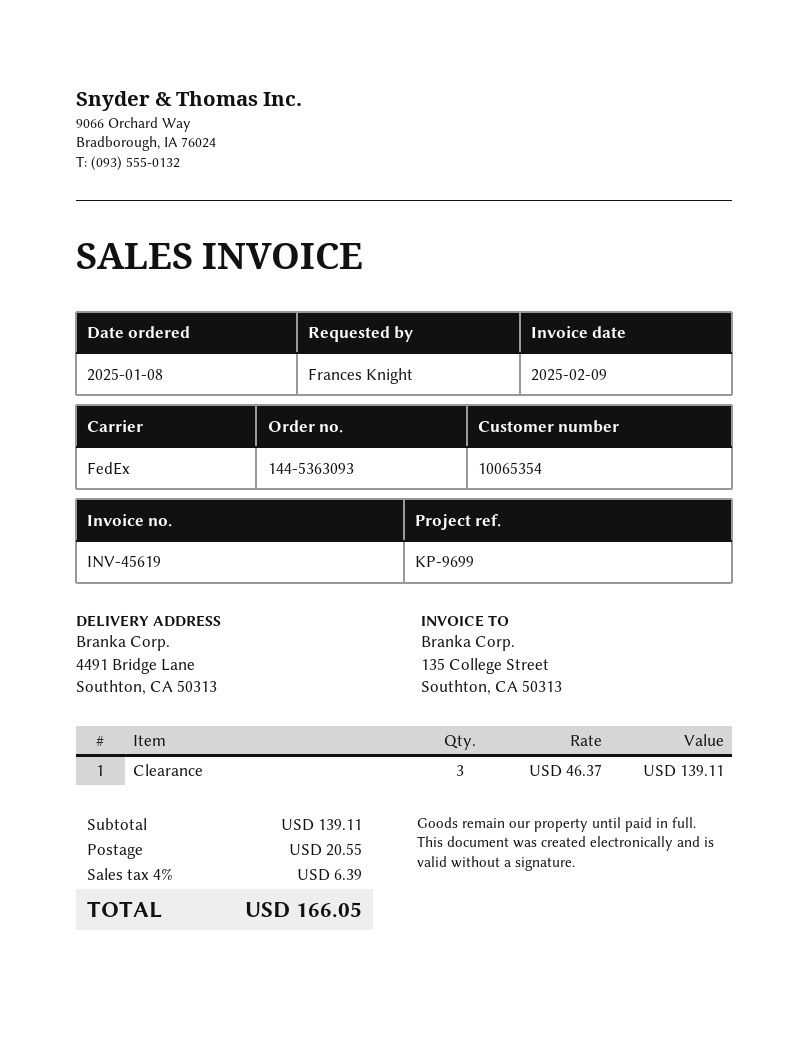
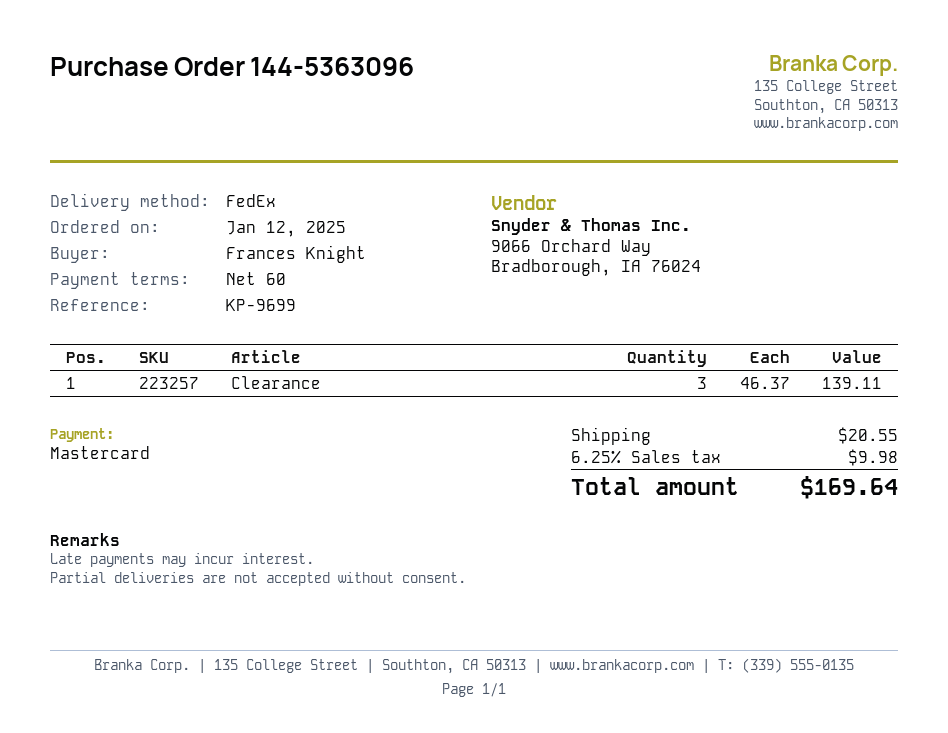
order number: 144-5363093 -> 144-5363096
order date: 2025-01-08 -> 2025-01-12
tax: 4% = 6.39 -> 6.25% = 9.98
total: 166.05 -> 169.64

